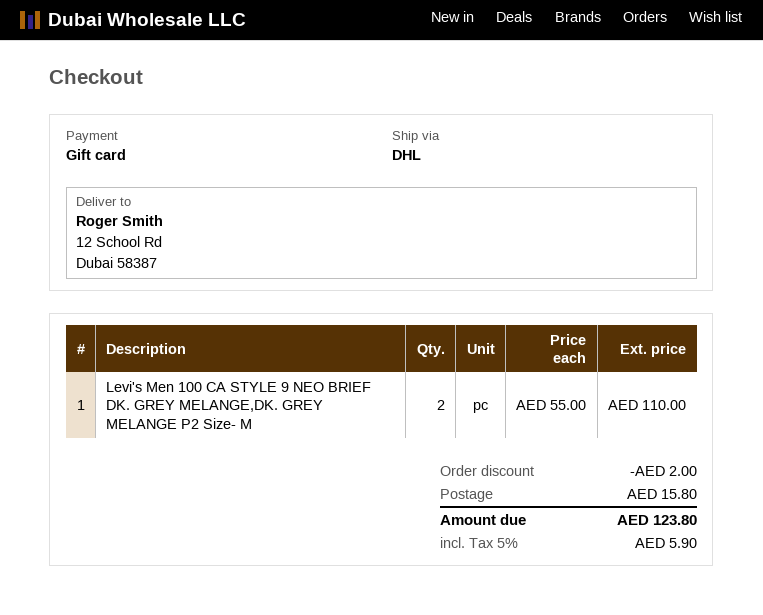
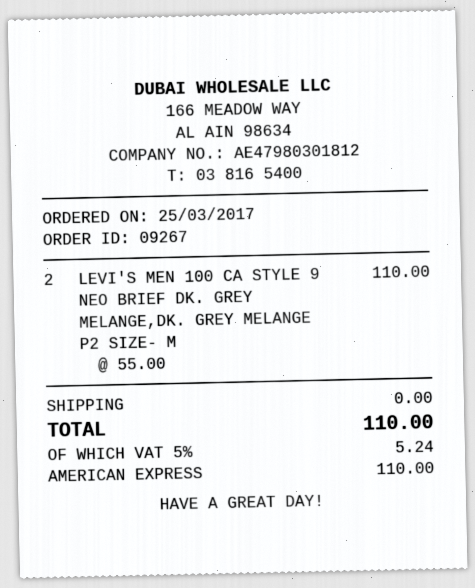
payment method: gift card -> American Express
discount: 2.00 -> none
shipping: 15.80 -> 0.00
tax: 5% = 5.90 -> 5% = 5.24
total: 123.80 -> 110.00

